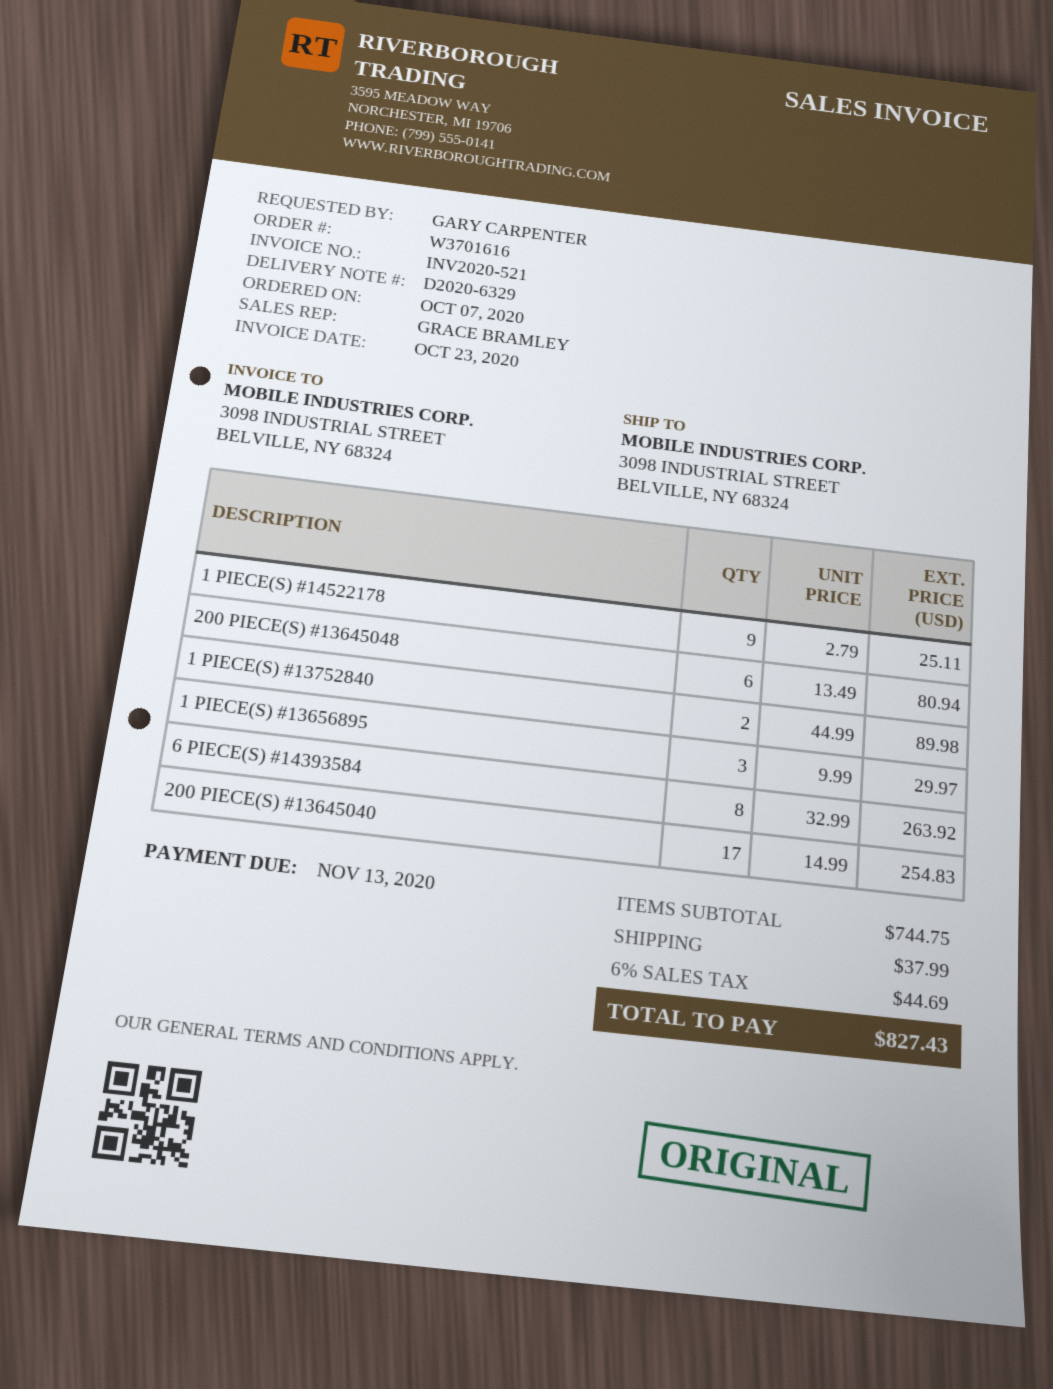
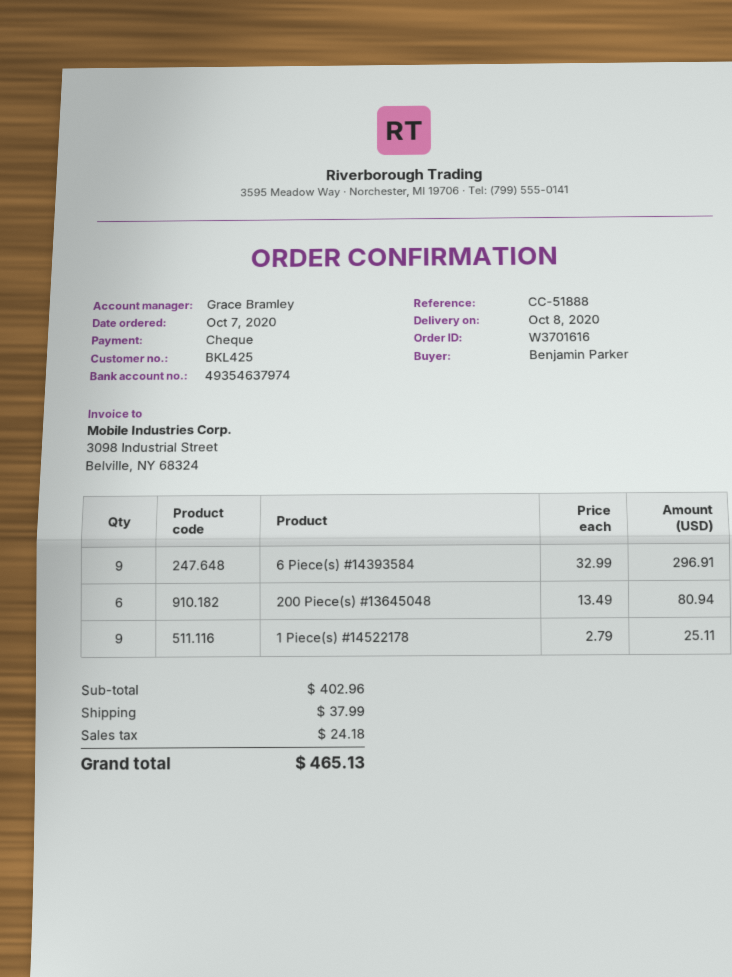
ordered by: GARY CARPENTER -> Benjamin Parker
1 PIECE(S) #13752840: 2 x 44.99 = 89.98 -> none
1 PIECE(S) #13656895: 3 x 9.99 = 29.97 -> none
6 PIECE(S) #14393584: 8 x 32.99 = 263.92 -> 9 x 32.99 = 296.91
200 PIECE(S) #13645040: 17 x 14.99 = 254.83 -> none
subtotal: 744.75 -> 402.96
tax: 44.69 -> 24.18
total: 827.43 -> 465.13

